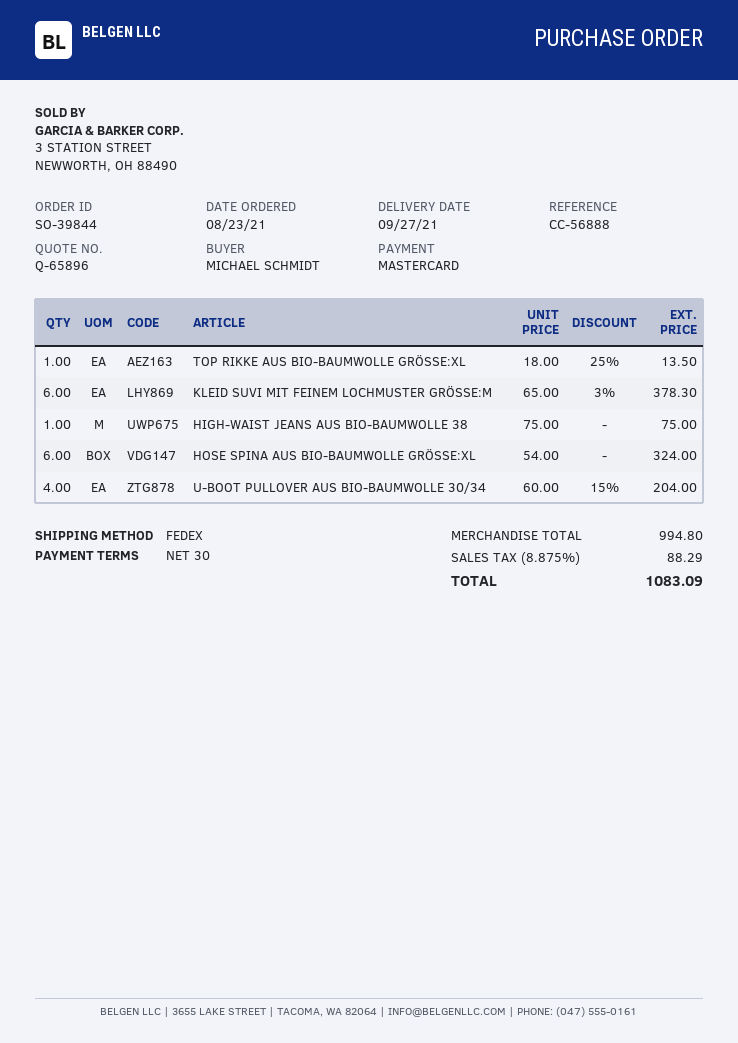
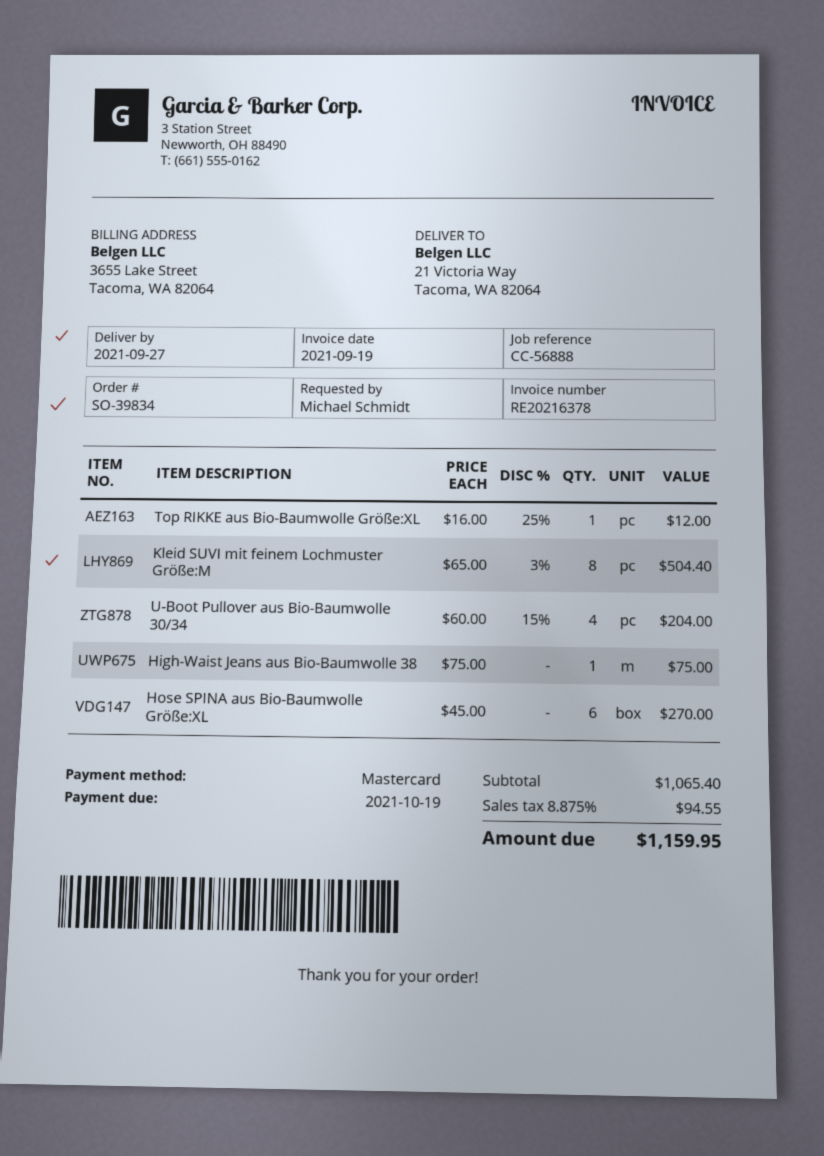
order number: SO-39844 -> SO-39834
TOP RIKKE AUS BIO-BAUMWOLLE GRÖSSE:XL: 1 x 18.00 - 25% = 13.50 -> 1 x 16.00 - 25% = 12.00
KLEID SUVI MIT FEINEM LOCHMUSTER GRÖSSE:M: 6 x 65.00 - 3% = 378.30 -> 8 x 65.00 - 3% = 504.40
HOSE SPINA AUS BIO-BAUMWOLLE GRÖSSE:XL: 6 x 54.00 = 324.00 -> 6 x 45.00 = 270.00
subtotal: 994.80 -> 1065.40
tax: 8.875% = 88.29 -> 8.875% = 94.55
total: 1083.09 -> 1159.95

